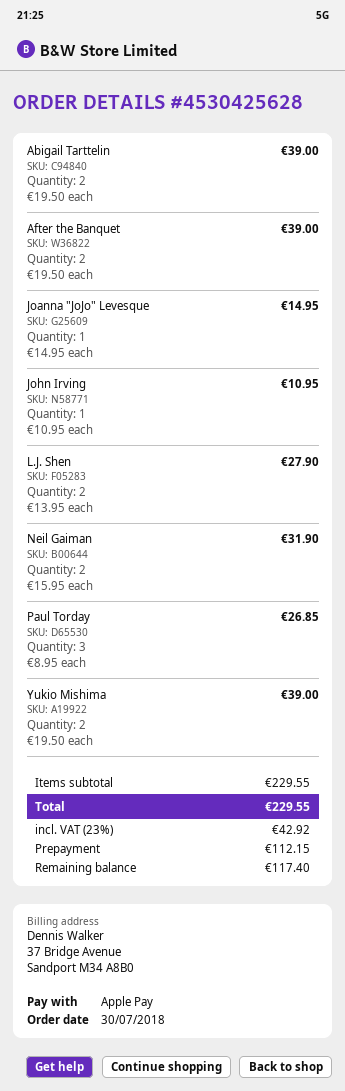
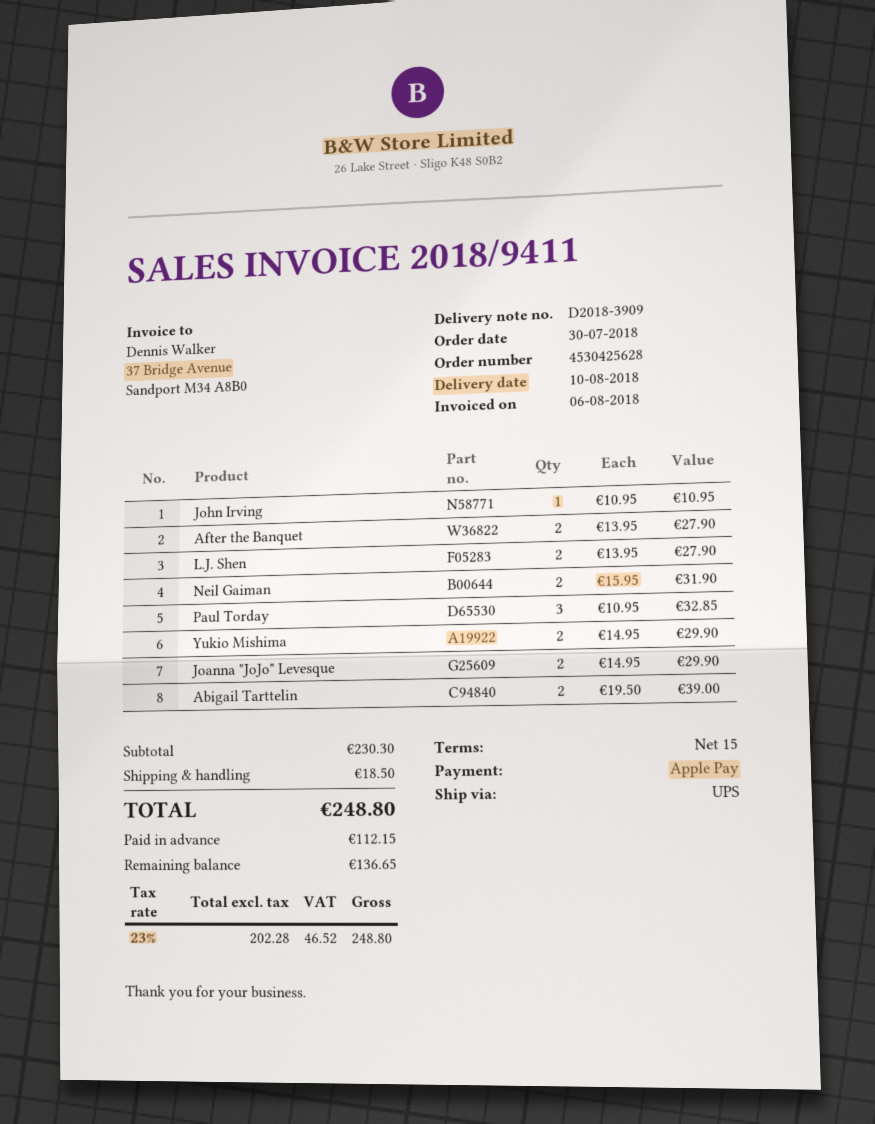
After the Banquet: 2 x 19.50 = 39.00 -> 2 x 13.95 = 27.90
Joanna "JoJo" Levesque: 1 x 14.95 = 14.95 -> 2 x 14.95 = 29.90
Paul Torday: 3 x 8.95 = 26.85 -> 3 x 10.95 = 32.85
Yukio Mishima: 2 x 19.50 = 39.00 -> 2 x 14.95 = 29.90
subtotal: 229.55 -> 230.30
shipping: none -> 18.50
tax: 23% = 42.92 -> 23% = 46.52
total: 229.55 -> 248.80
balance: 117.40 -> 136.65

